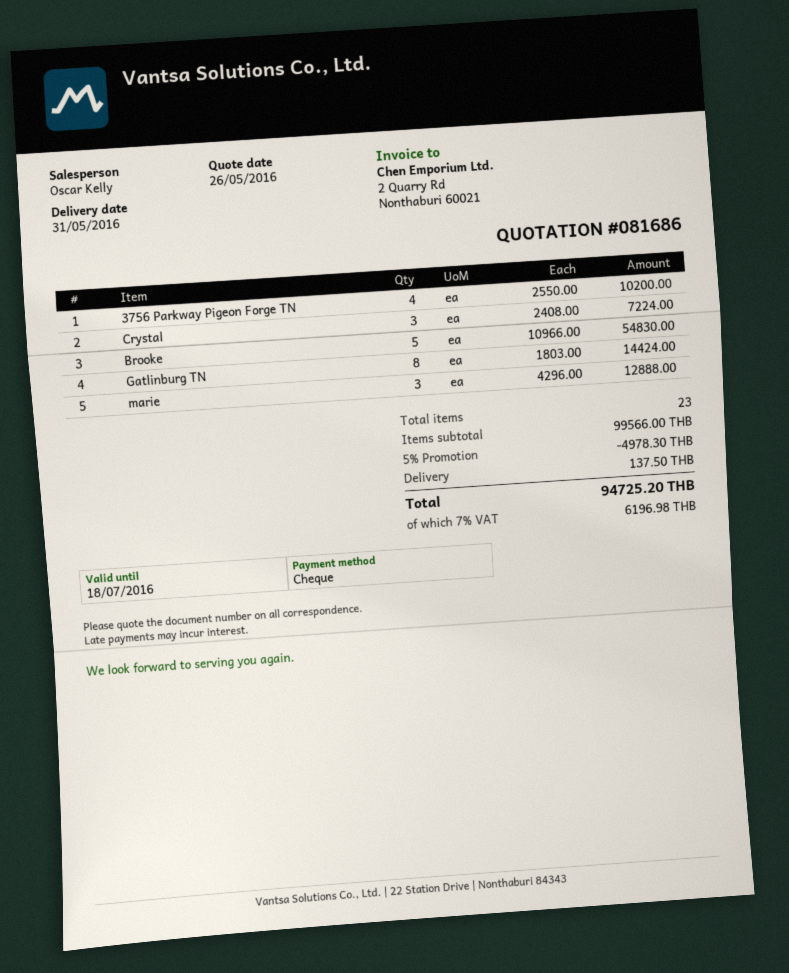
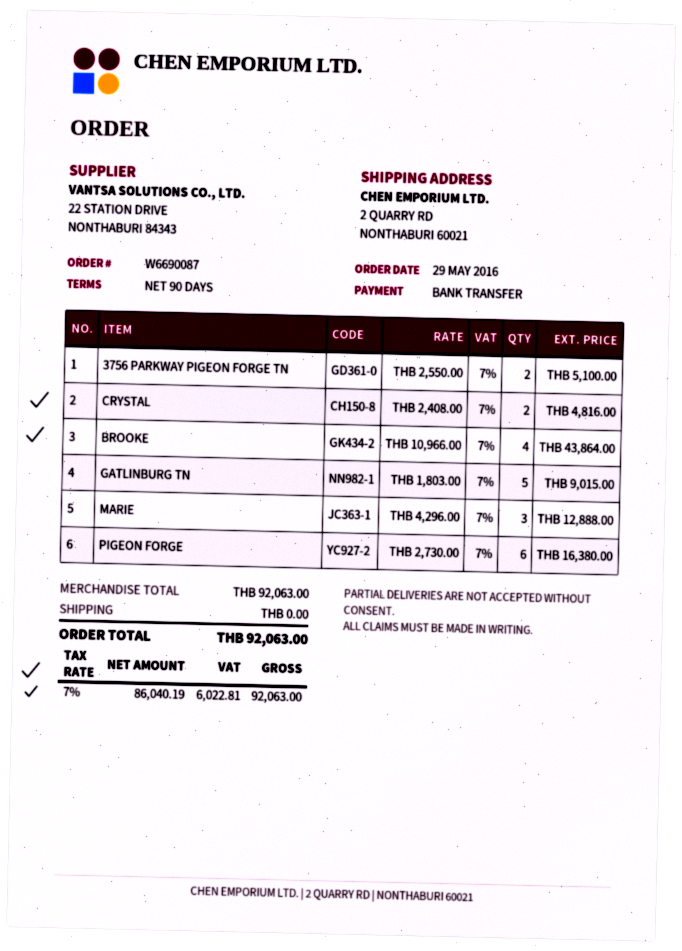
payment method: cheque -> bank transfer
3756 Parkway Pigeon Forge TN: 4 x 2550.00 = 10200.00 -> 2 x 2550.00 = 5100.00
Crystal: 3 x 2408.00 = 7224.00 -> 2 x 2408.00 = 4816.00
Brooke: 5 x 10966.00 = 54830.00 -> 4 x 10966.00 = 43864.00
Gatlinburg TN: 8 x 1803.00 = 14424.00 -> 5 x 1803.00 = 9015.00
PIGEON FORGE: none -> 6 x 2730.00 = 16380.00
subtotal: 99566.00 -> 92063.00
discount: 5% = 4978.30 -> none
shipping: 137.50 -> 0.00
tax: 7% = 6196.98 -> 7% = 6022.81
total: 94725.20 -> 92063.00

